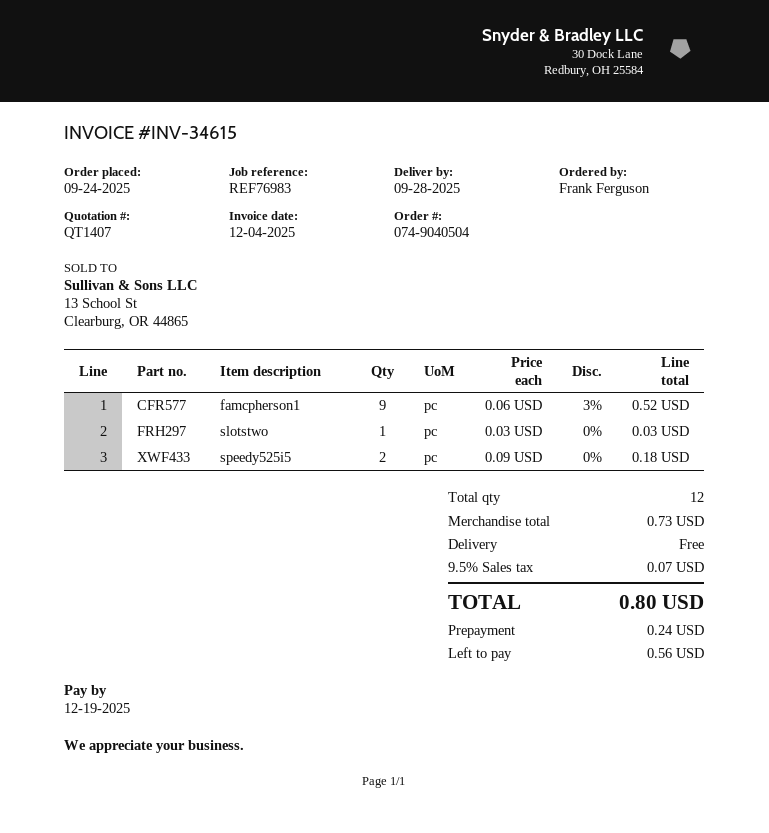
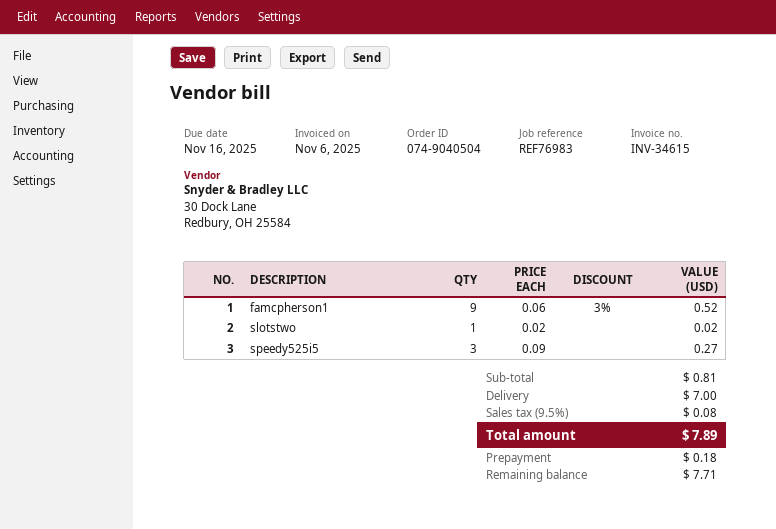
invoice date: 2025-12-04 -> 2025-11-06
due date: 2025-12-19 -> 2025-11-16
slotstwo: 1 x 0.03 = 0.03 -> 1 x 0.02 = 0.02
speedy525i5: 2 x 0.09 = 0.18 -> 3 x 0.09 = 0.27
subtotal: 0.73 -> 0.81
shipping: 0.00 -> 7.00
tax: 9.5% = 0.07 -> 9.5% = 0.08
total: 0.80 -> 7.89
deposit: 0.24 -> 0.18
balance: 0.56 -> 7.71

